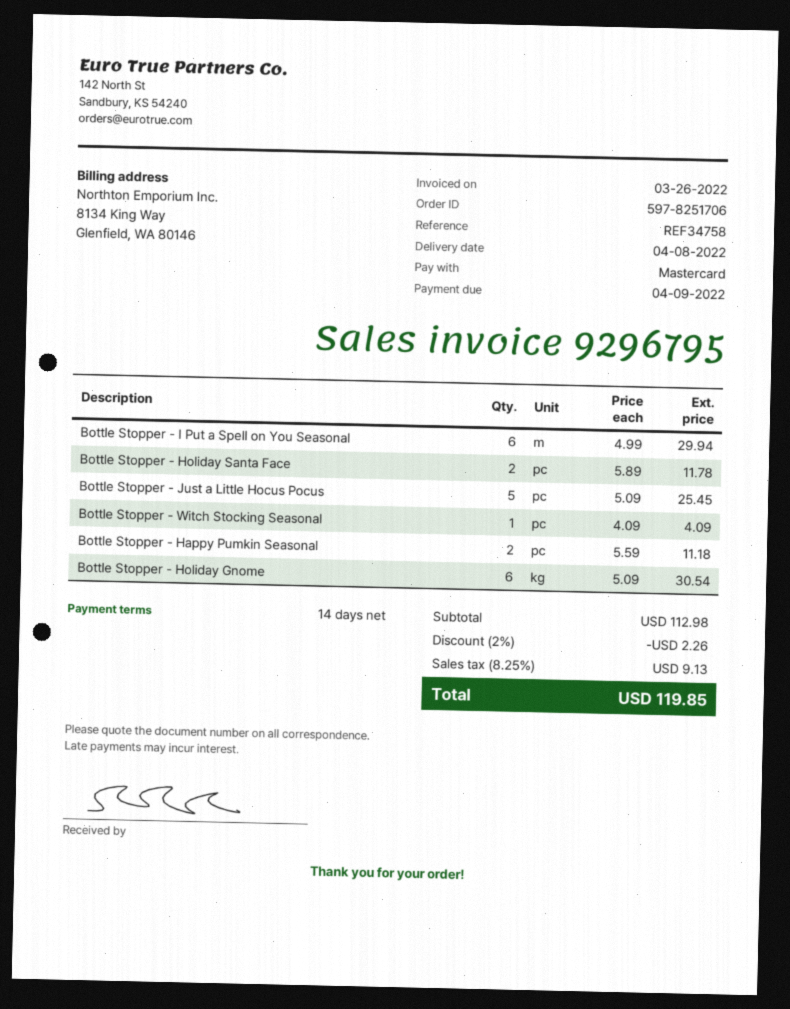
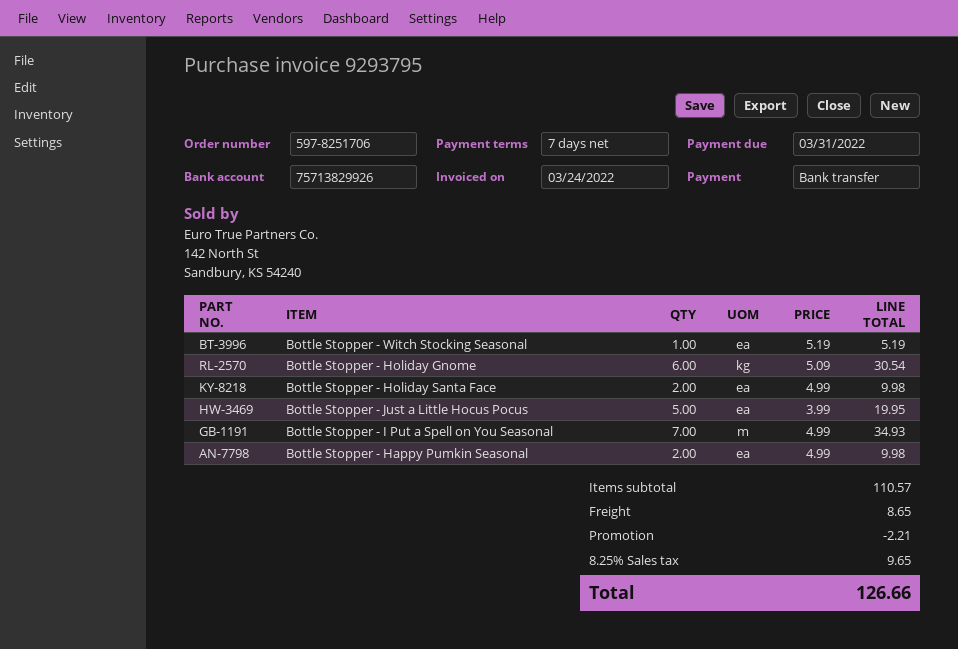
invoice number: 9296795 -> 9293795
invoice date: 2022-03-26 -> 2022-03-24
payment terms: 14 days -> 7 days
due date: 2022-04-09 -> 2022-03-31
payment method: Mastercard -> bank transfer
Bottle Stopper - I Put a Spell on You Seasonal: 6 x 4.99 = 29.94 -> 7 x 4.99 = 34.93
Bottle Stopper - Holiday Santa Face: 2 x 5.89 = 11.78 -> 2 x 4.99 = 9.98
Bottle Stopper - Just a Little Hocus Pocus: 5 x 5.09 = 25.45 -> 5 x 3.99 = 19.95
Bottle Stopper - Witch Stocking Seasonal: 1 x 4.09 = 4.09 -> 1 x 5.19 = 5.19
Bottle Stopper - Happy Pumkin Seasonal: 2 x 5.59 = 11.18 -> 2 x 4.99 = 9.98
subtotal: 112.98 -> 110.57
discount: 2.26 -> 2.21
shipping: none -> 8.65
tax: 8.25% = 9.13 -> 8.25% = 9.65
total: 119.85 -> 126.66

